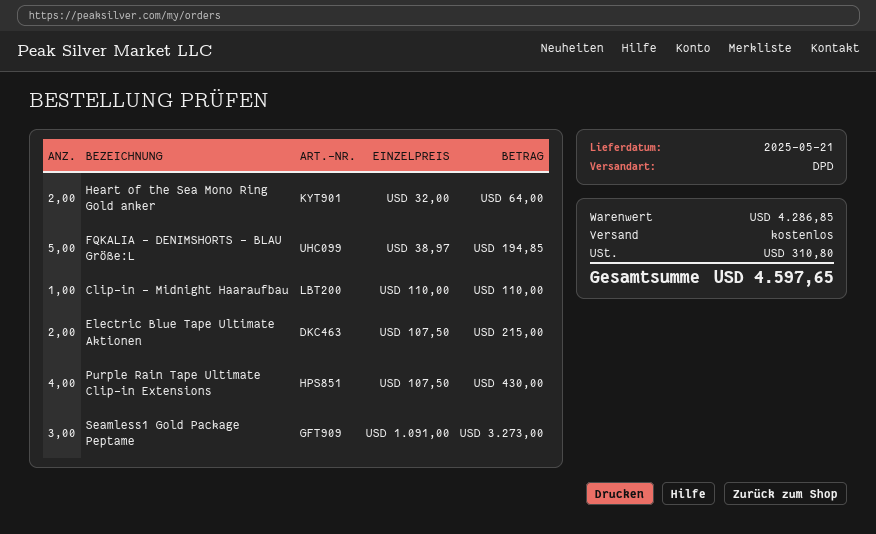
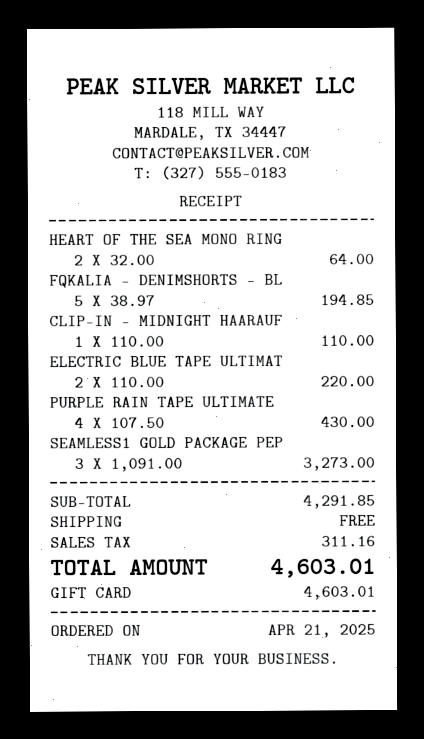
Electric Blue Tape Ultimate Aktionen: 2 x 107.50 = 215.00 -> 2 x 110.00 = 220.00
subtotal: 4286.85 -> 4291.85
tax: 310.80 -> 311.16
total: 4597.65 -> 4603.01

